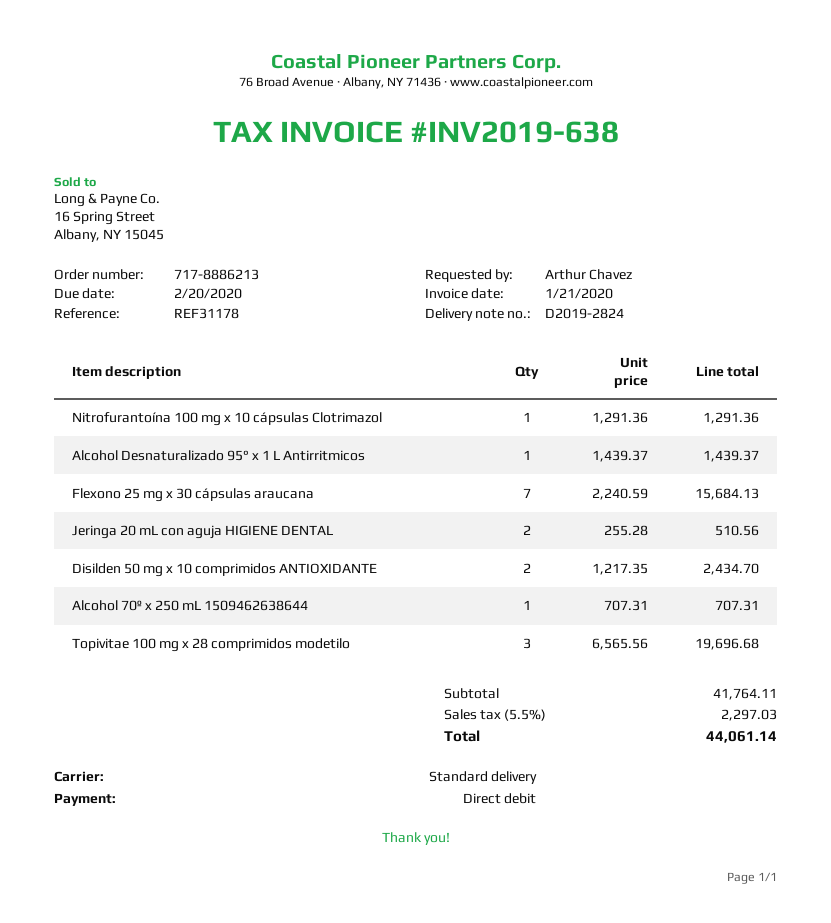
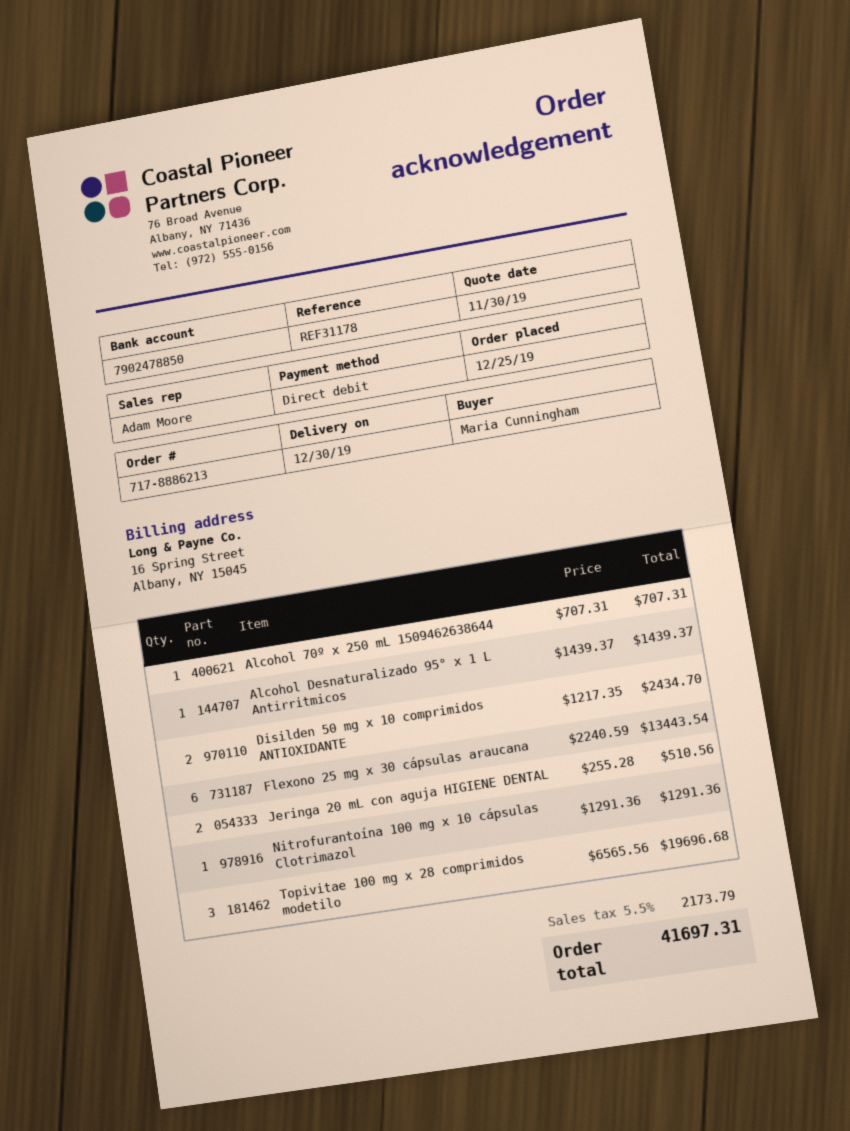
ordered by: Arthur Chavez -> Maria Cunningham
Flexono 25 mg x 30 cápsulas araucana: 7 x 2240.59 = 15684.13 -> 6 x 2240.59 = 13443.54
tax: 5.5% = 2297.03 -> 5.5% = 2173.79
total: 44061.14 -> 41697.31

